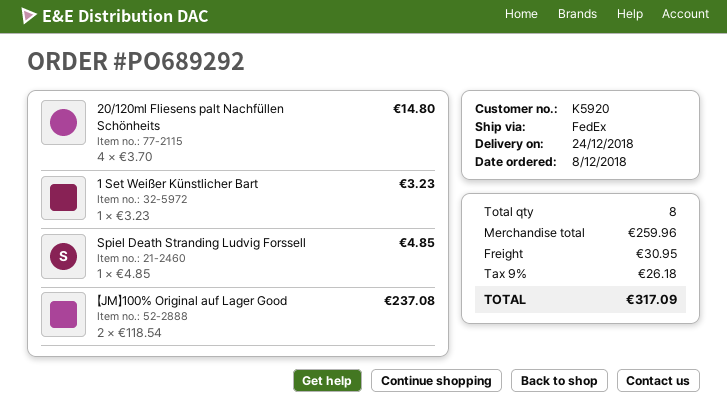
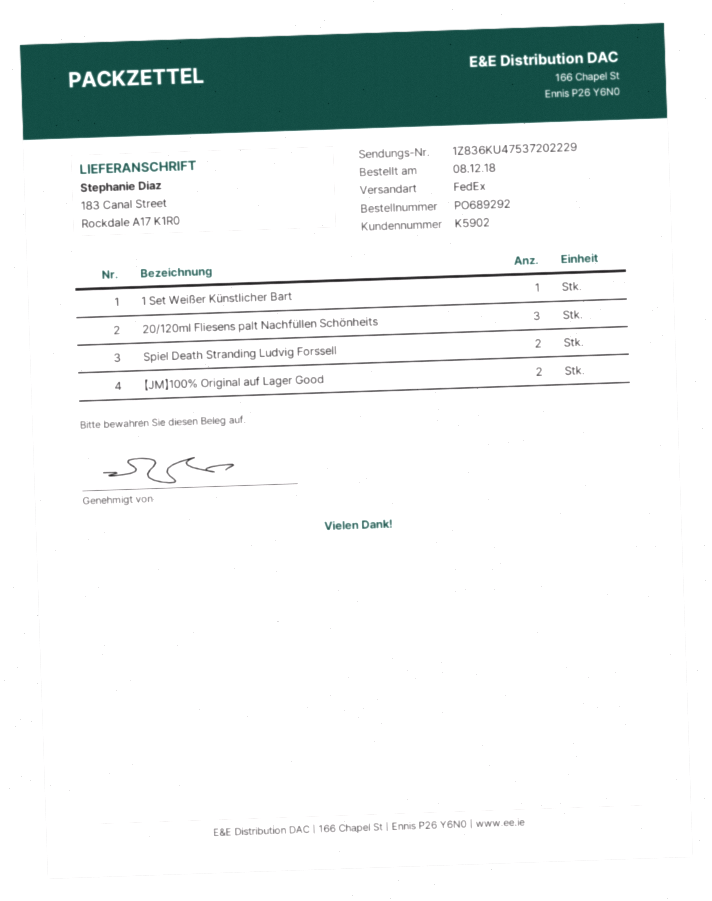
customer number: K5920 -> K5902
20/120ml Fliesens palt Nachfüllen Schönheits: 4 -> 3
Spiel Death Stranding Ludvig Forssell: 1 -> 2

